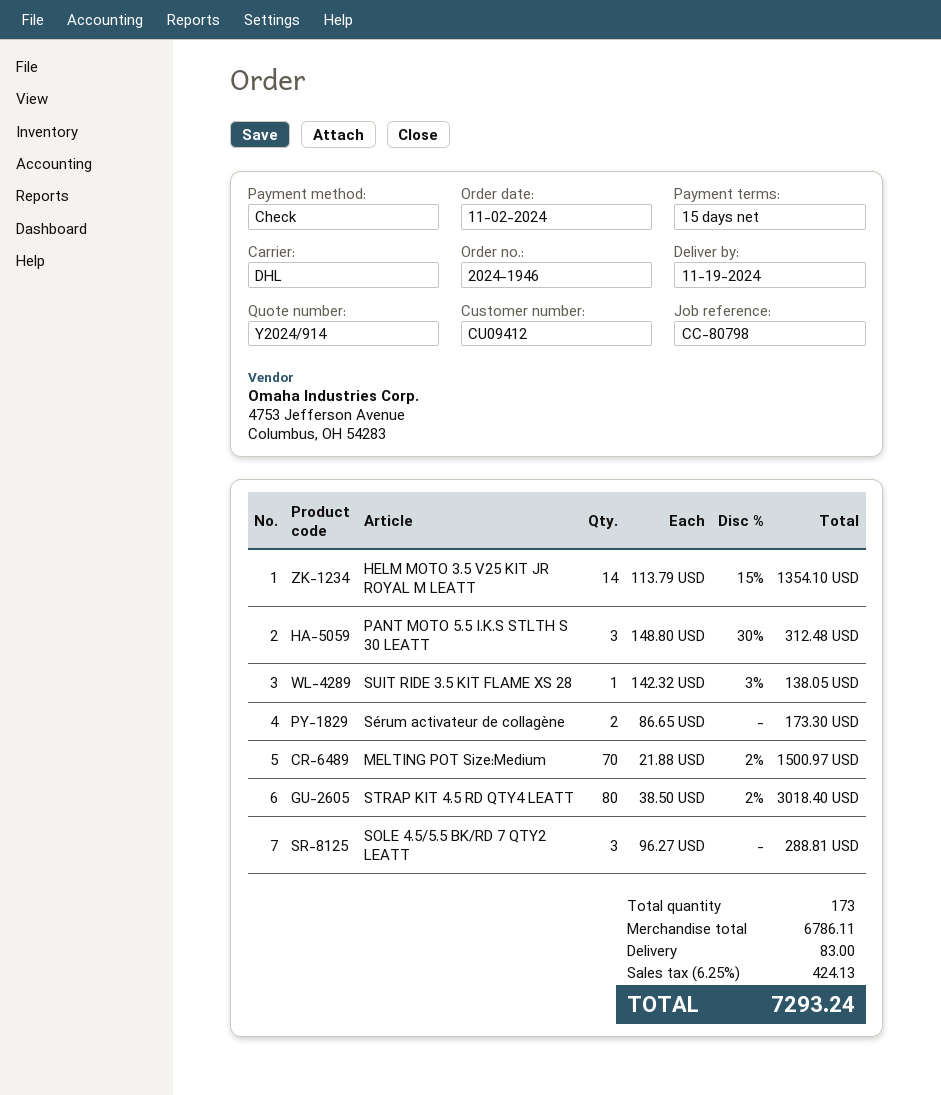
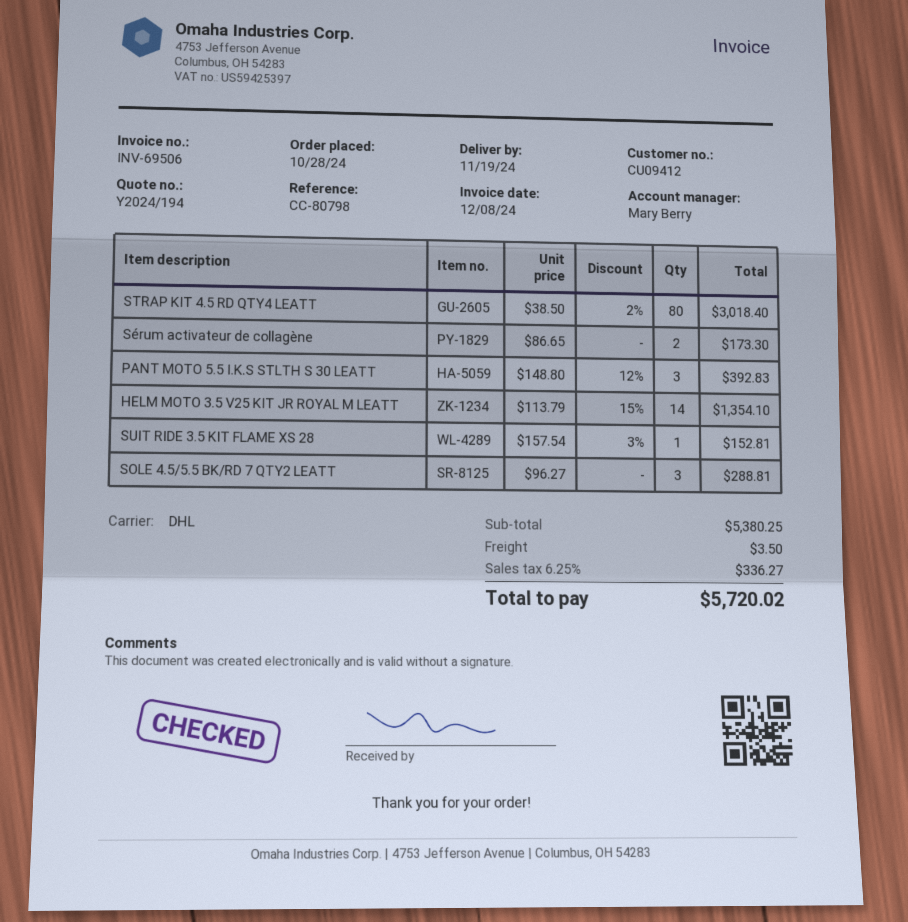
quote number: Y2024/914 -> Y2024/194
order date: 2024-11-02 -> 2024-10-28
PANT MOTO 5.5 I.K.S STLTH S 30 LEATT: 3 x 148.80 - 30% = 312.48 -> 3 x 148.80 - 12% = 392.83
SUIT RIDE 3.5 KIT FLAME XS 28: 1 x 142.32 - 3% = 138.05 -> 1 x 157.54 - 3% = 152.81
MELTING POT Size:Medium: 70 x 21.88 - 2% = 1500.97 -> none
subtotal: 6786.11 -> 5380.25
shipping: 83.00 -> 3.50
tax: 6.25% = 424.13 -> 6.25% = 336.27
total: 7293.24 -> 5720.02

